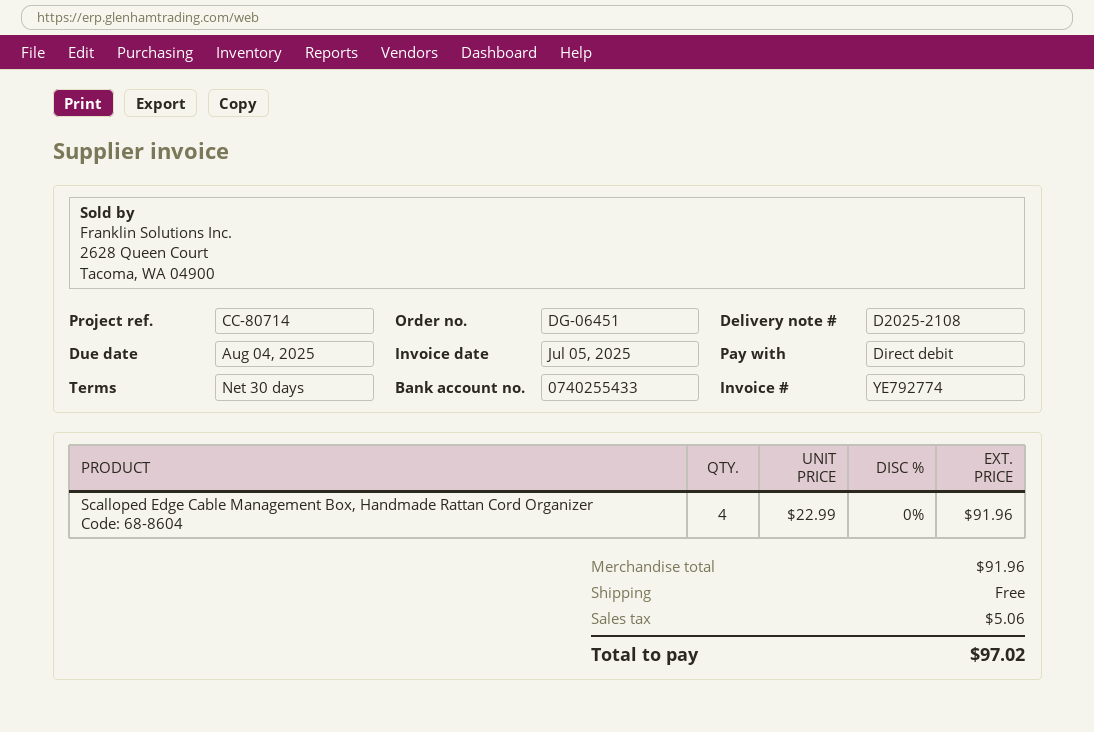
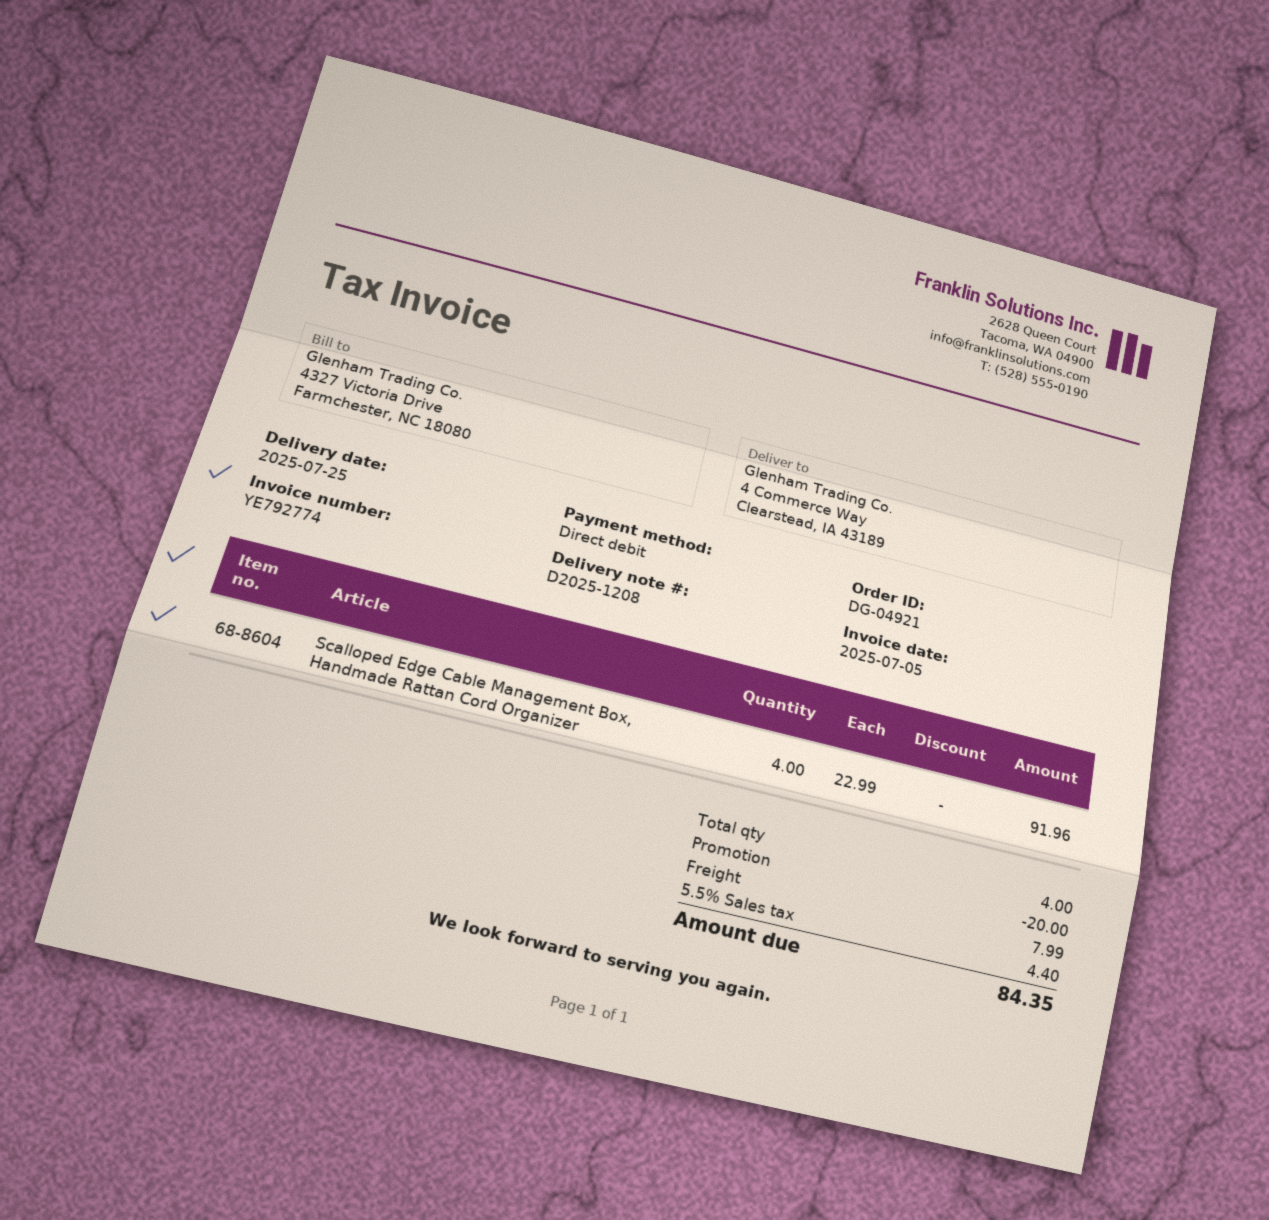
order number: DG-06451 -> DG-04921
delivery note number: D2025-2108 -> D2025-1208
discount: none -> 20.00
shipping: 0.00 -> 7.99
tax: 5.06 -> 4.40
total: 97.02 -> 84.35

